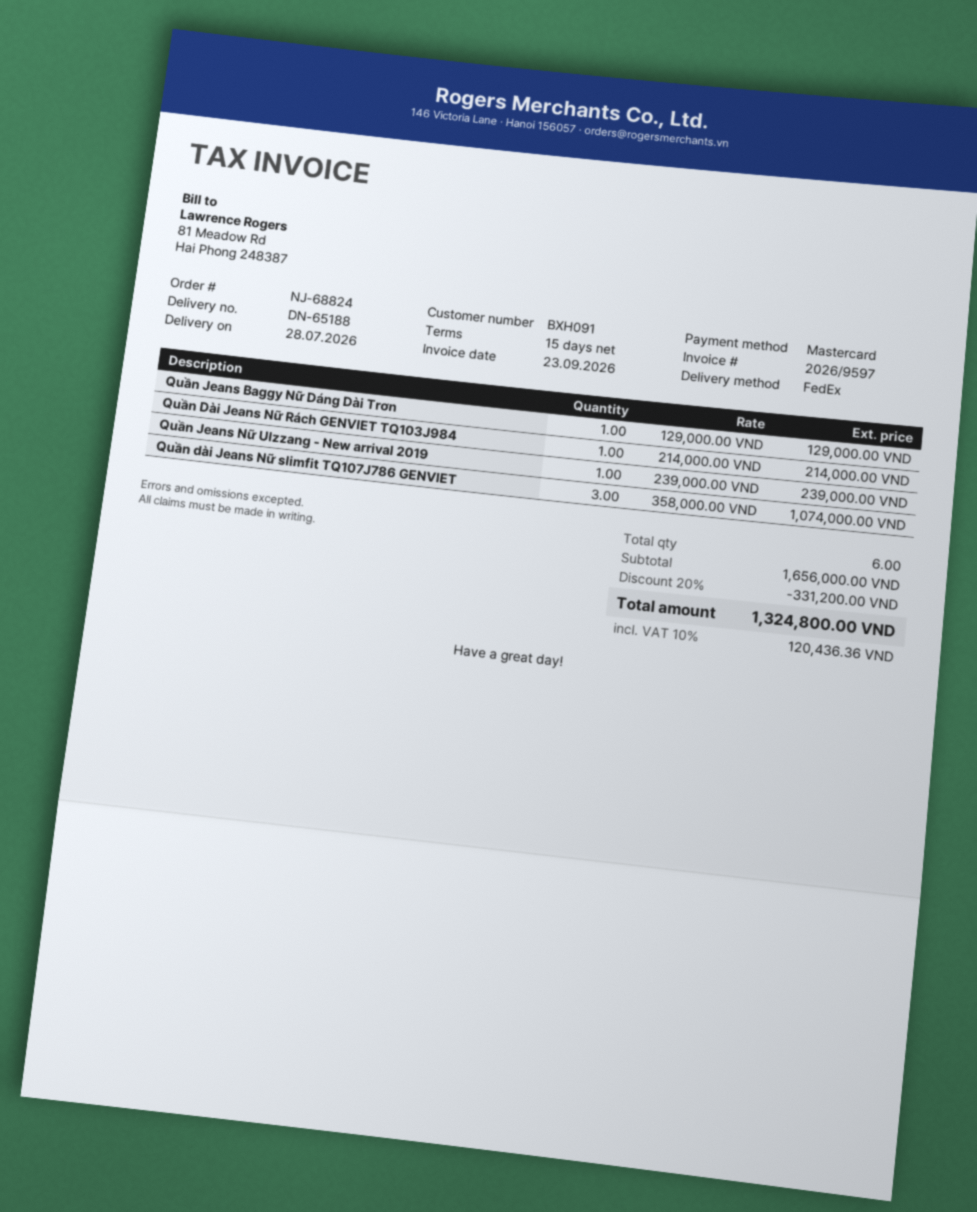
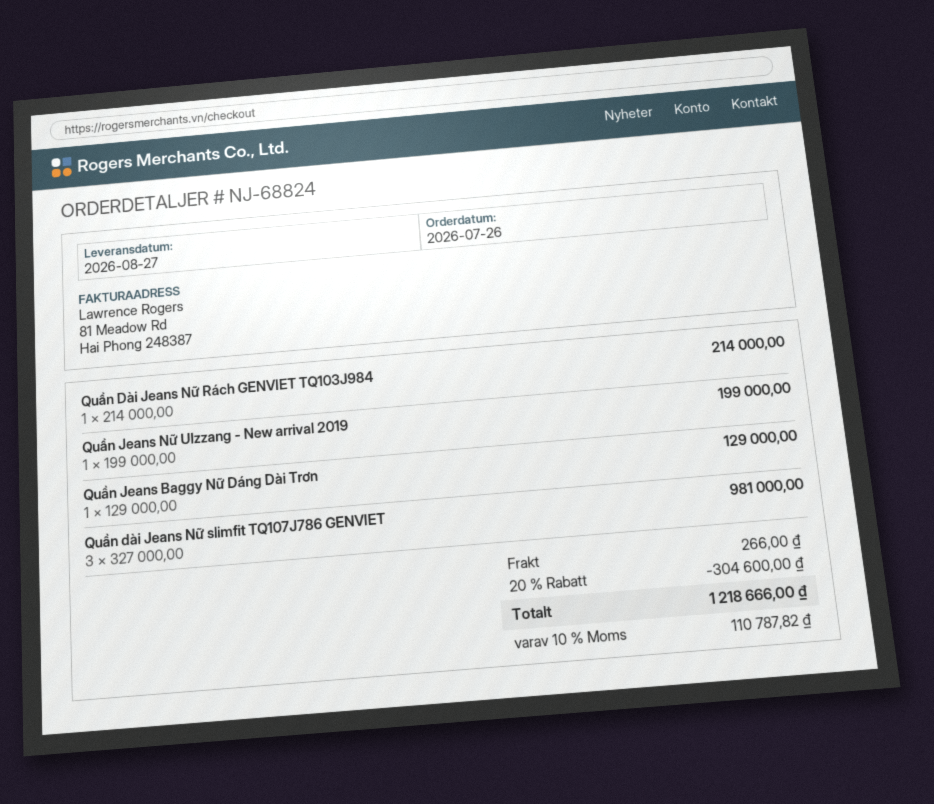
delivery date: 2026-07-28 -> 2026-08-27
Quần Jeans Nữ Ulzzang - New arrival 2019: 1 x 239000.00 = 239000.00 -> 1 x 199000.00 = 199000.00
Quần dài Jeans Nữ slimfit TQ107J786 GENVIET: 3 x 358000.00 = 1074000.00 -> 3 x 327000.00 = 981000.00
discount: 20% = 331200.00 -> 20% = 304600.00
shipping: none -> 266.00
tax: 10% = 120436.36 -> 10% = 110787.82
total: 1324800.00 -> 1218666.00

